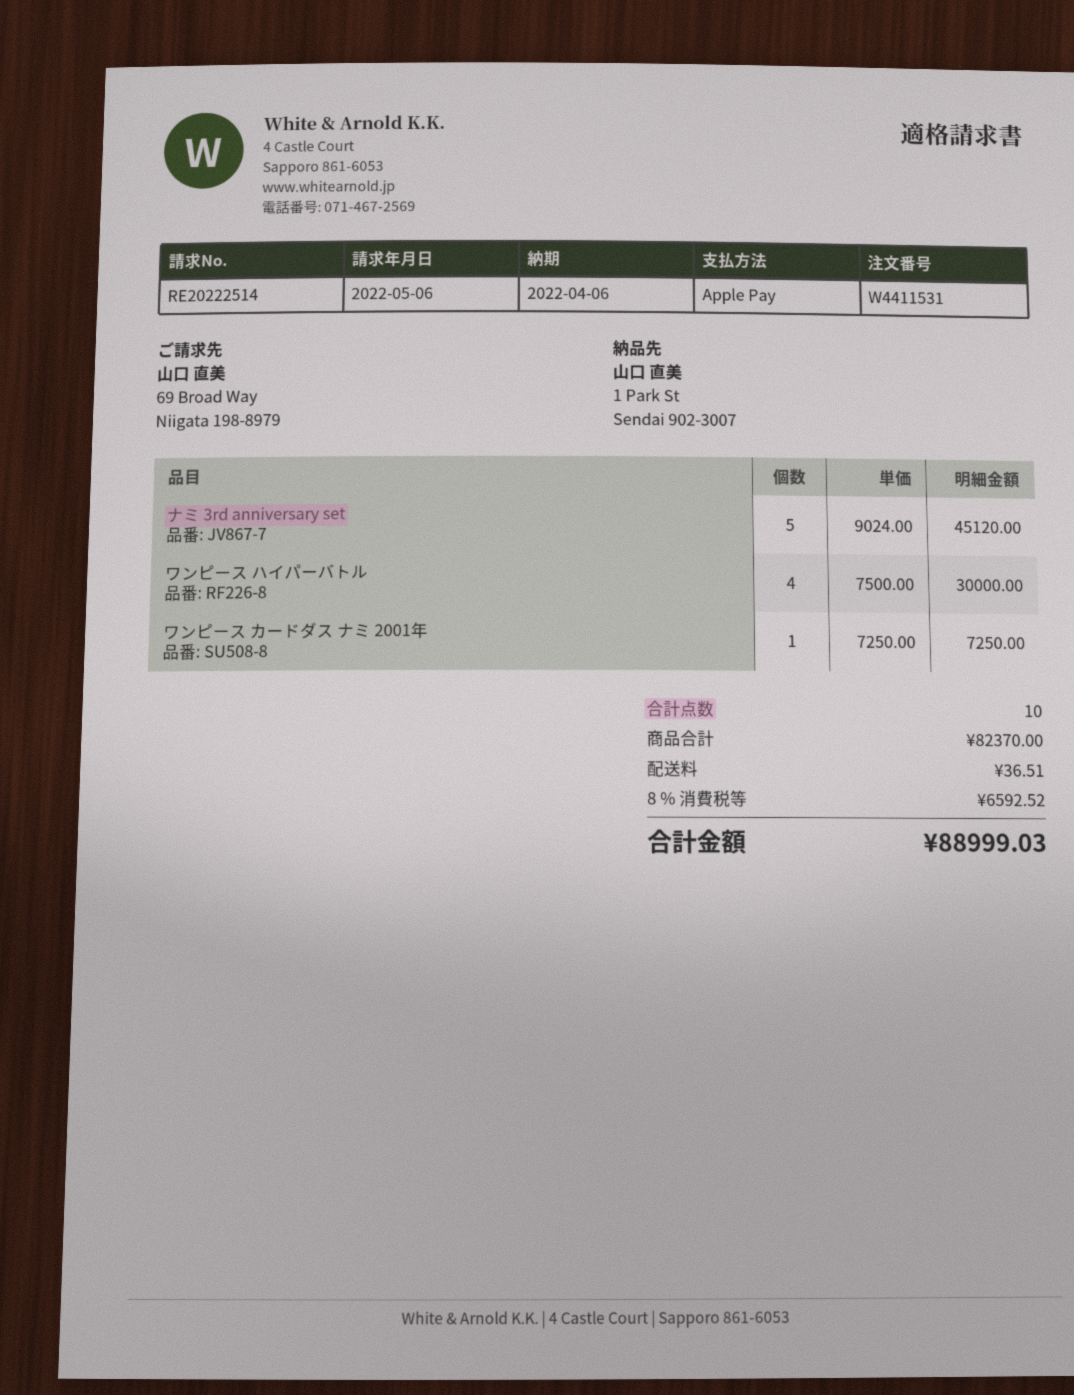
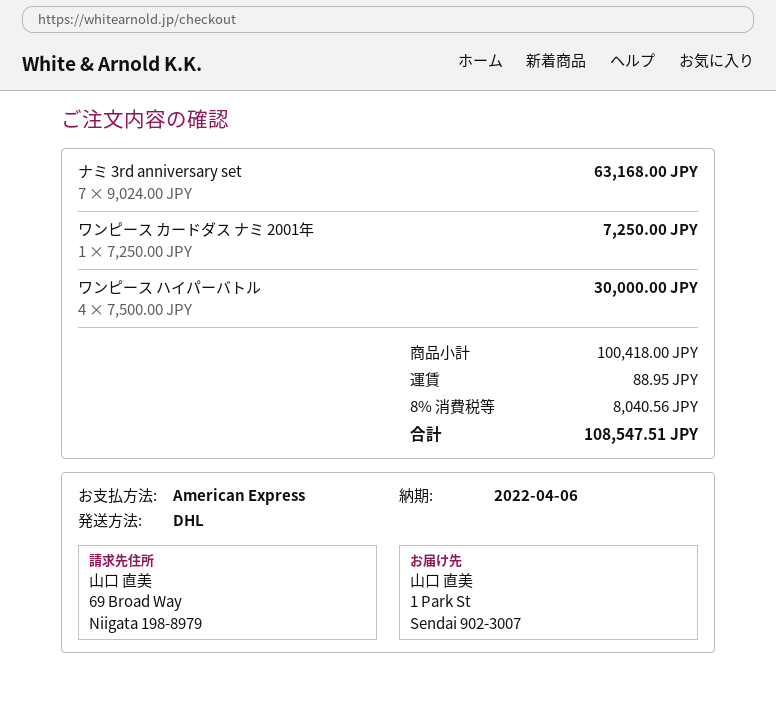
payment method: Apple Pay -> American Express
ナミ 3rd anniversary set: 5 x 9024.00 = 45120.00 -> 7 x 9024.00 = 63168.00
subtotal: 82370.00 -> 100418.00
shipping: 36.51 -> 88.95
tax: 8% = 6592.52 -> 8% = 8040.56
total: 88999.03 -> 108547.51

